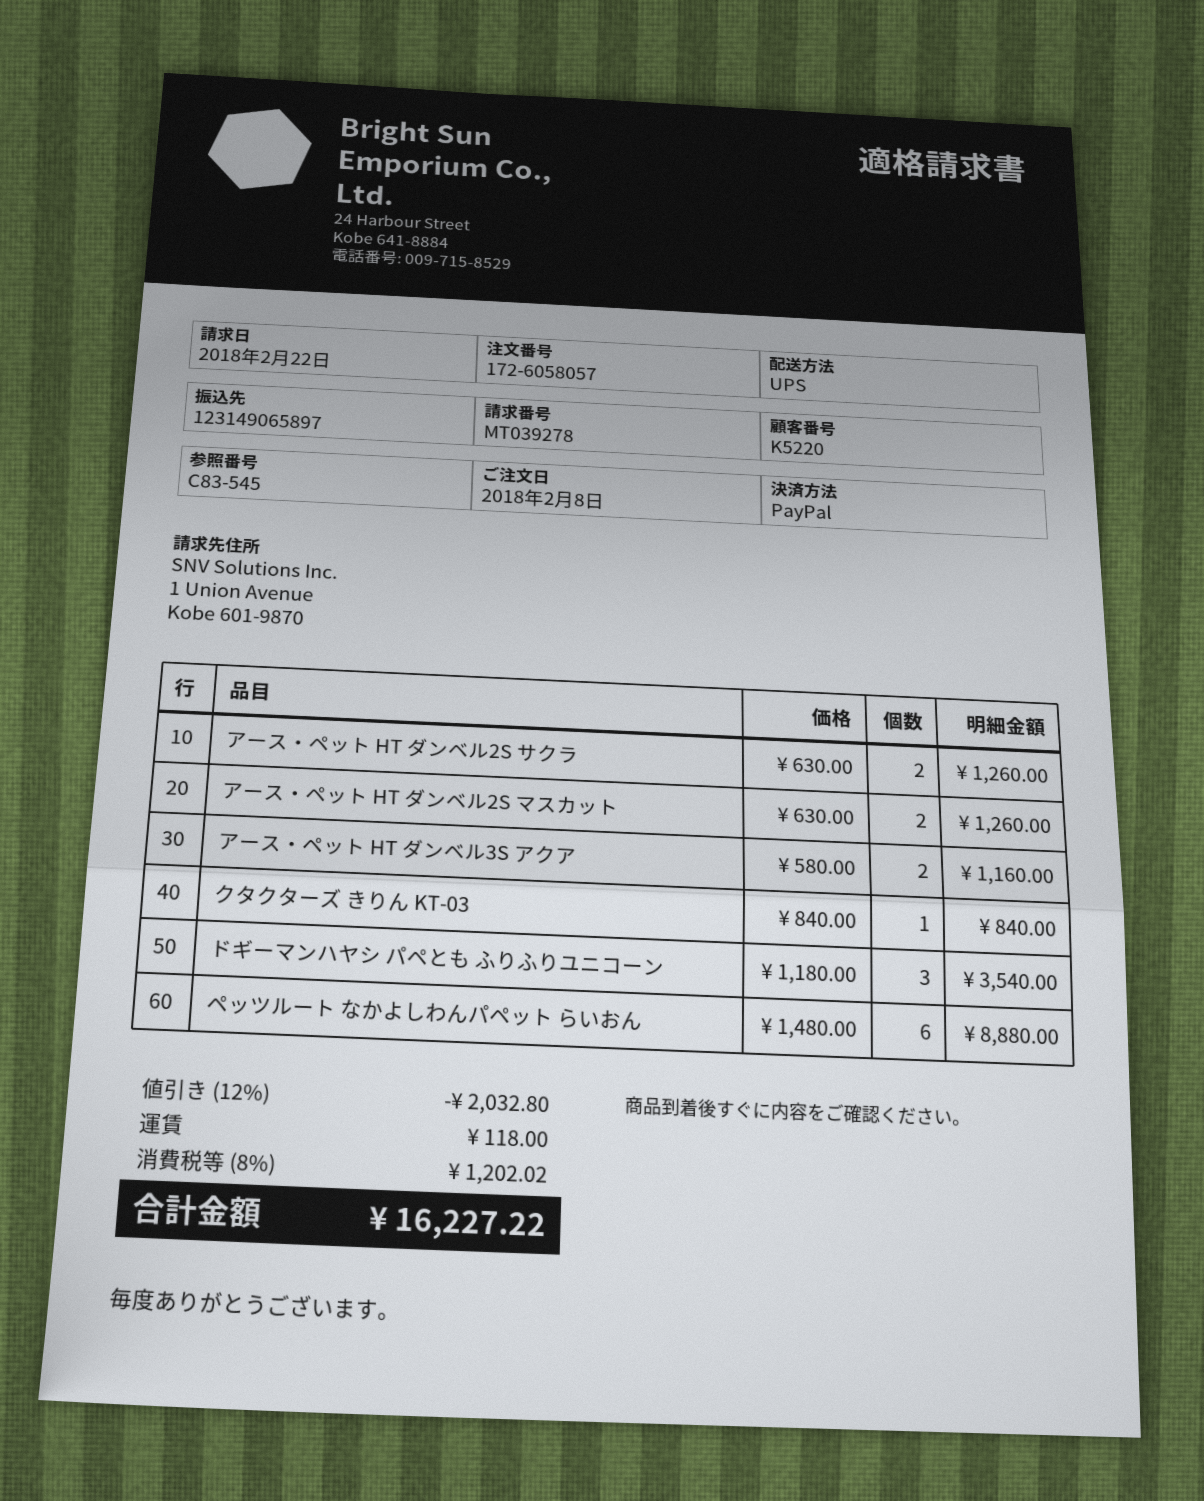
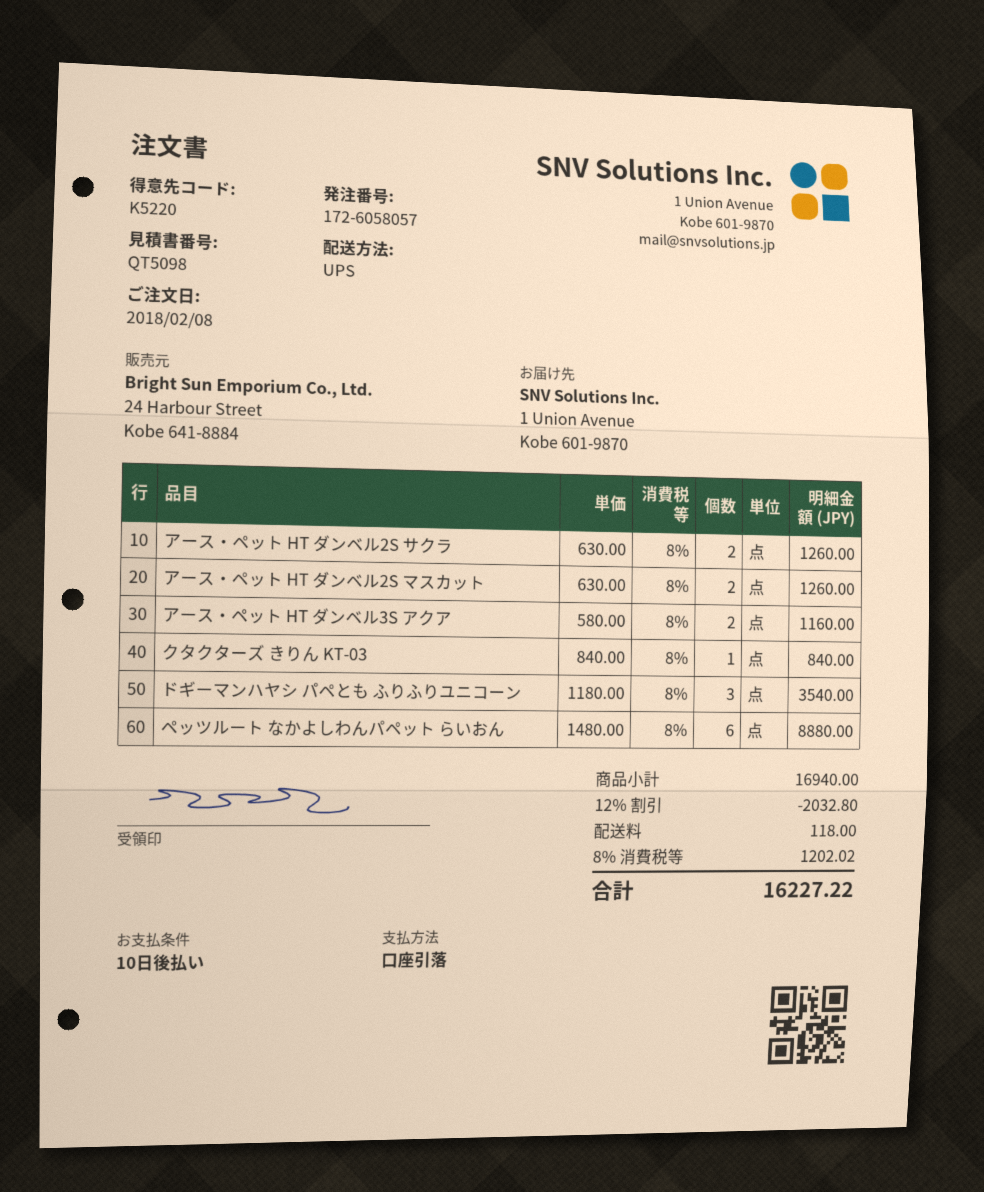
payment method: PayPal -> direct debit

